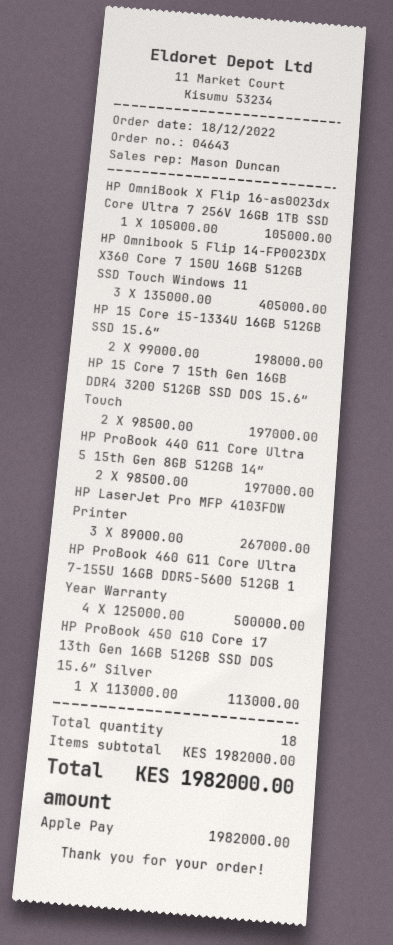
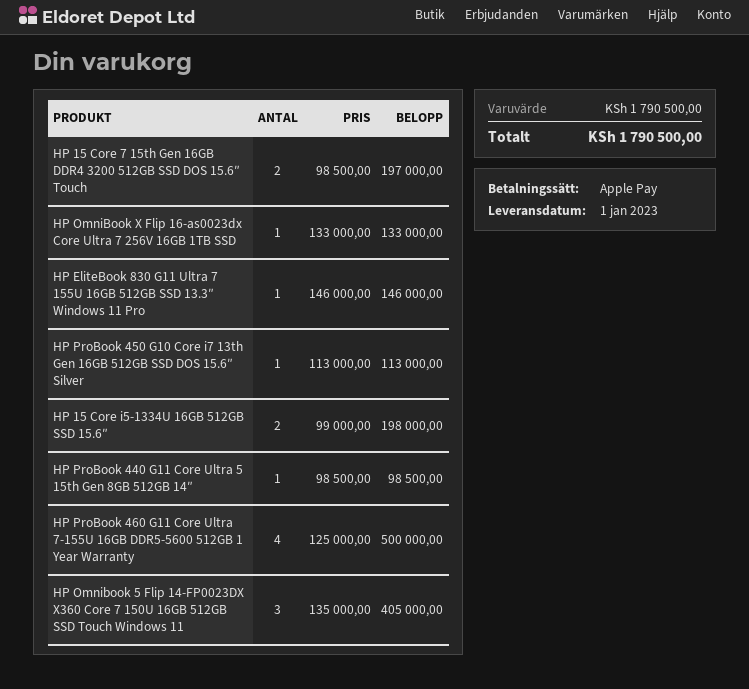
HP OmniBook X Flip 16-as0023dx Core Ultra 7 256V 16GB 1TB SSD: 1 x 105000.00 = 105000.00 -> 1 x 133000.00 = 133000.00
HP ProBook 440 G11 Core Ultra 5 15th Gen 8GB 512GB 14″: 2 x 98500.00 = 197000.00 -> 1 x 98500.00 = 98500.00
HP LaserJet Pro MFP 4103FDW Printer: 3 x 89000.00 = 267000.00 -> none
HP EliteBook 830 G11 Ultra 7 155U 16GB 512GB SSD 13.3″ Windows 11 Pro: none -> 1 x 146000.00 = 146000.00
subtotal: 1982000.00 -> 1790500.00
total: 1982000.00 -> 1790500.00

